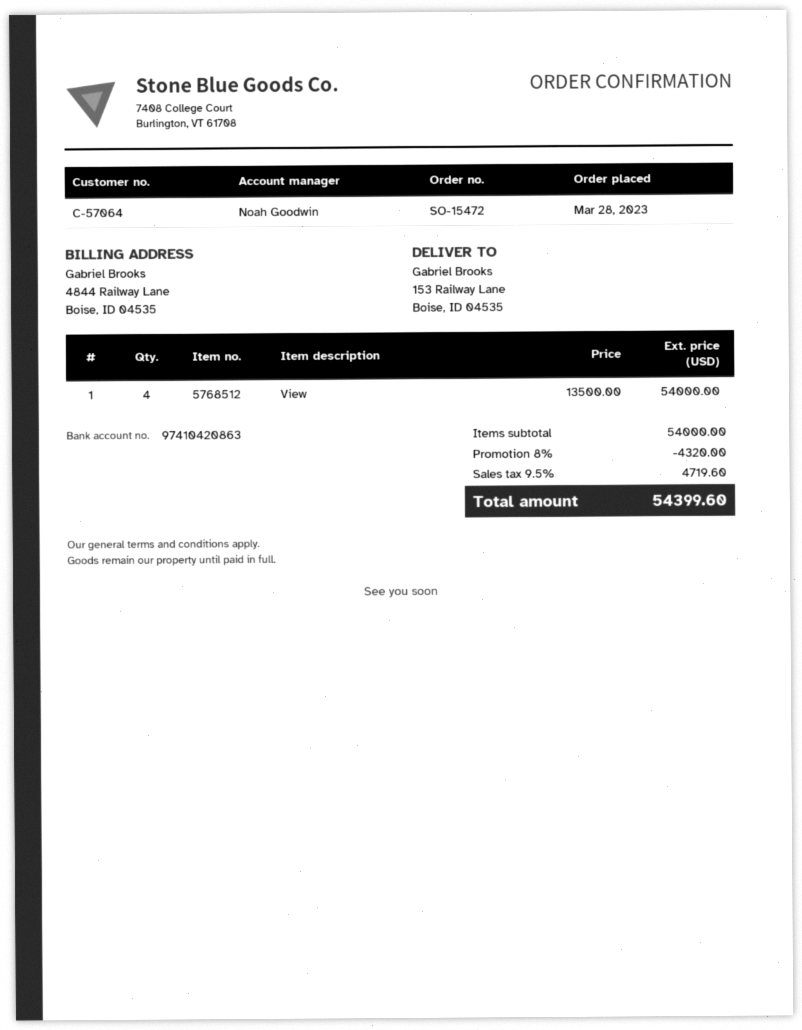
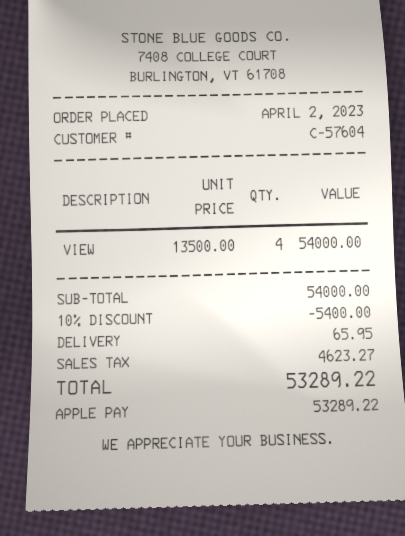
order date: 2023-03-28 -> 2023-04-02
customer number: C-57064 -> C-57604
discount: 8% = 4320.00 -> 10% = 5400.00
shipping: none -> 65.95
tax: 4719.60 -> 4623.27
total: 54399.60 -> 53289.22

